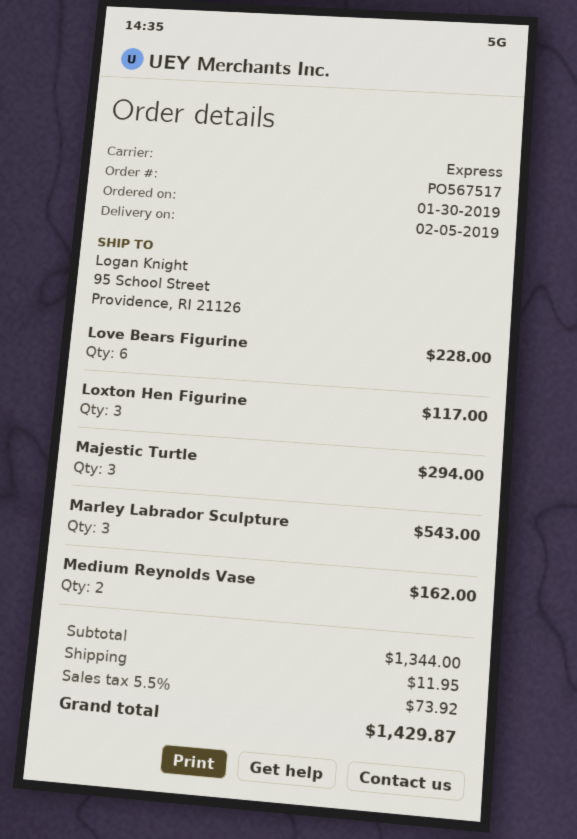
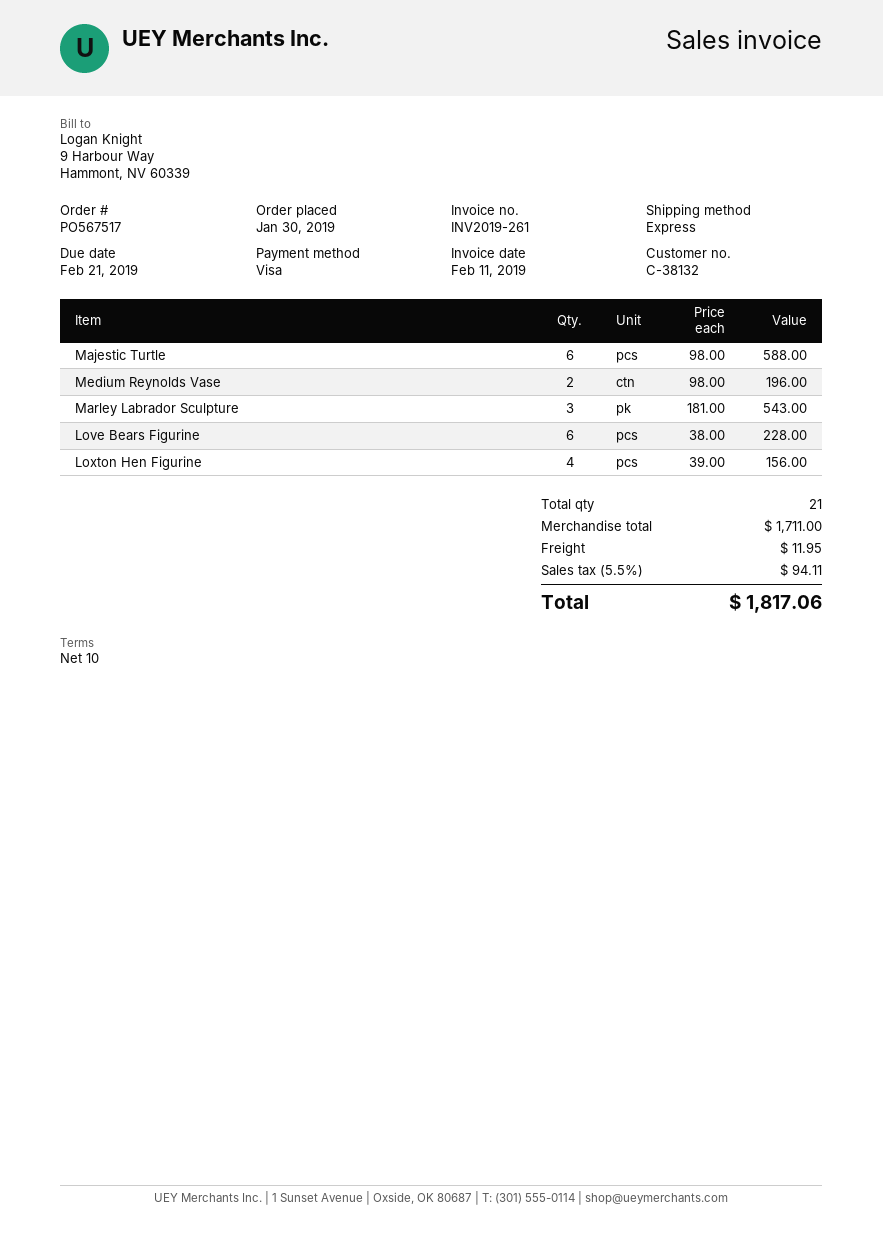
Loxton Hen Figurine: 3 for 117.00 -> 4 for 156.00
Majestic Turtle: 3 for 294.00 -> 6 for 588.00
Medium Reynolds Vase: 2 for 162.00 -> 2 for 196.00
subtotal: 1344.00 -> 1711.00
tax: 5.5% = 73.92 -> 5.5% = 94.11
total: 1429.87 -> 1817.06

